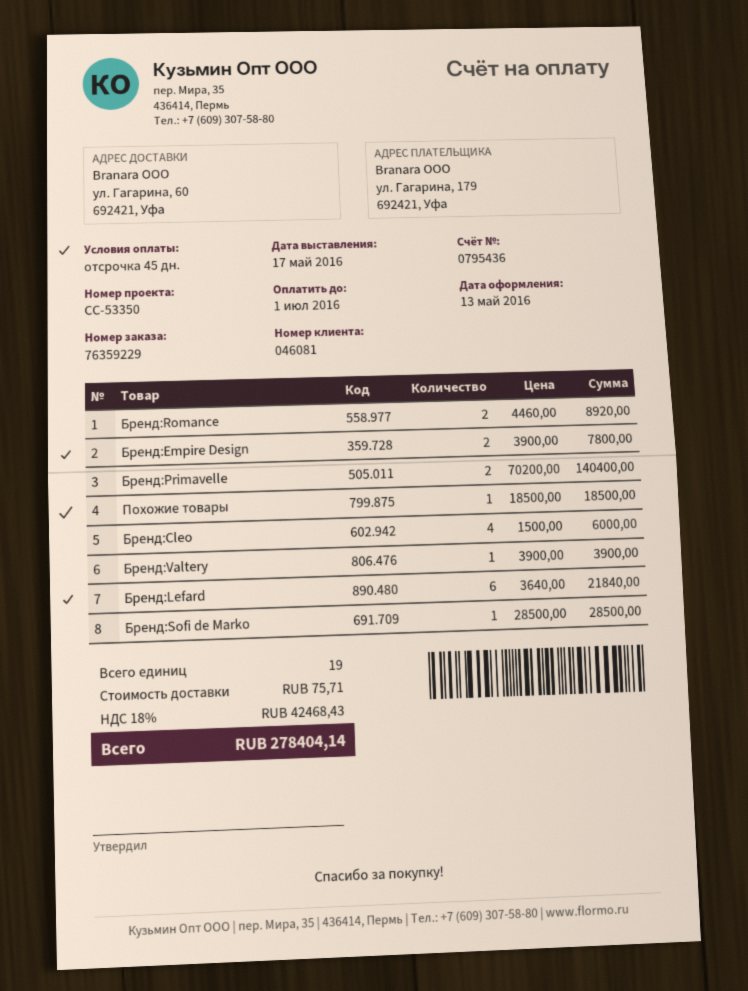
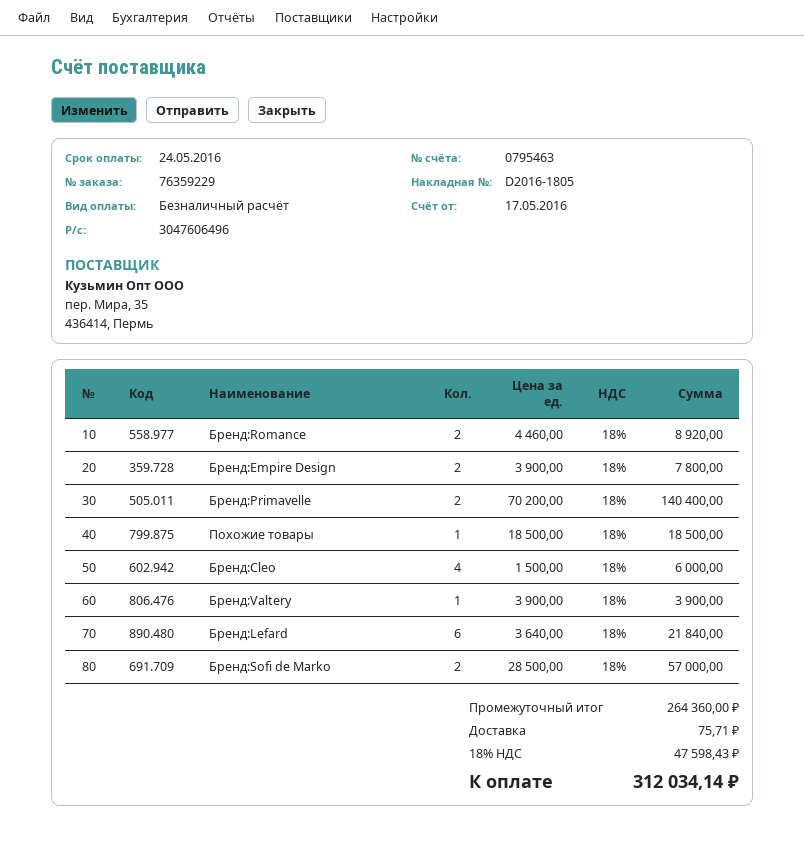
invoice number: 0795436 -> 0795463
due date: 2016-07-01 -> 2016-05-24
Бренд:Sofi de Marko: 1 x 28500.00 = 28500.00 -> 2 x 28500.00 = 57000.00
tax: 18% = 42468.43 -> 18% = 47598.43
total: 278404.14 -> 312034.14

